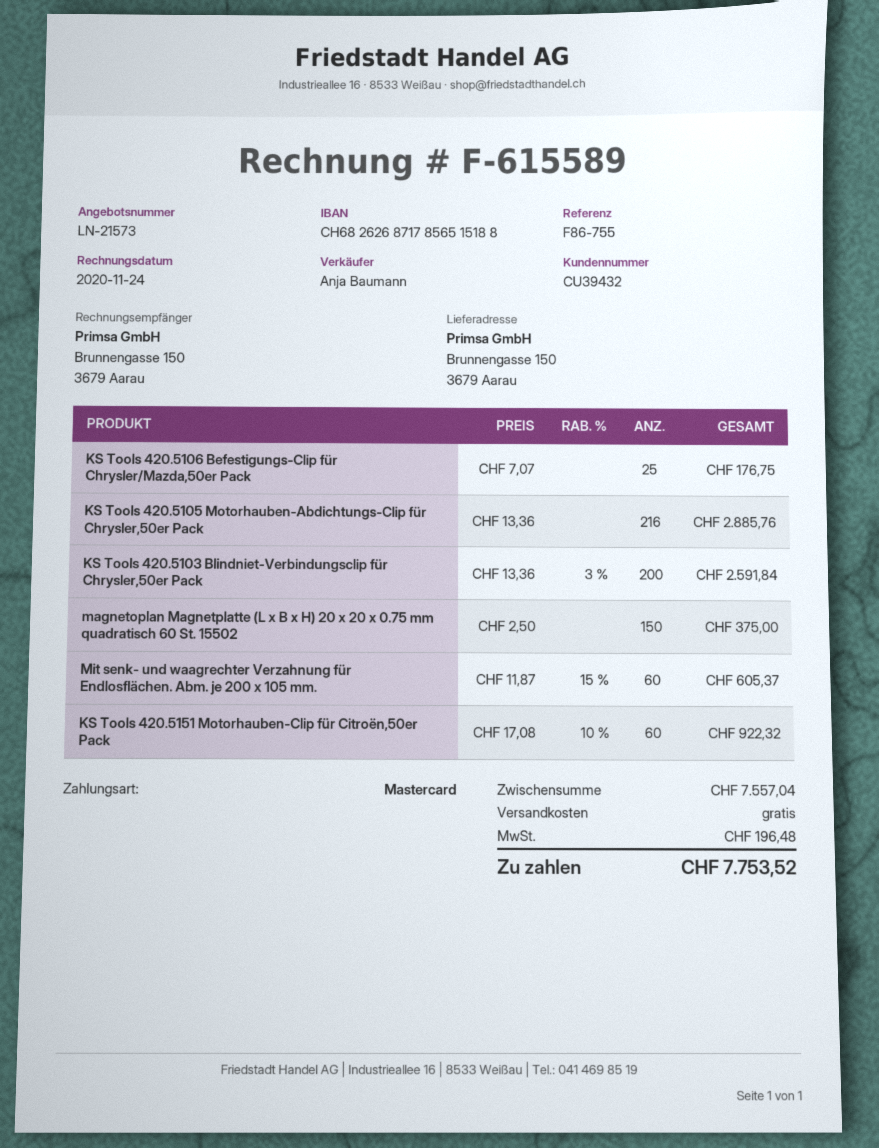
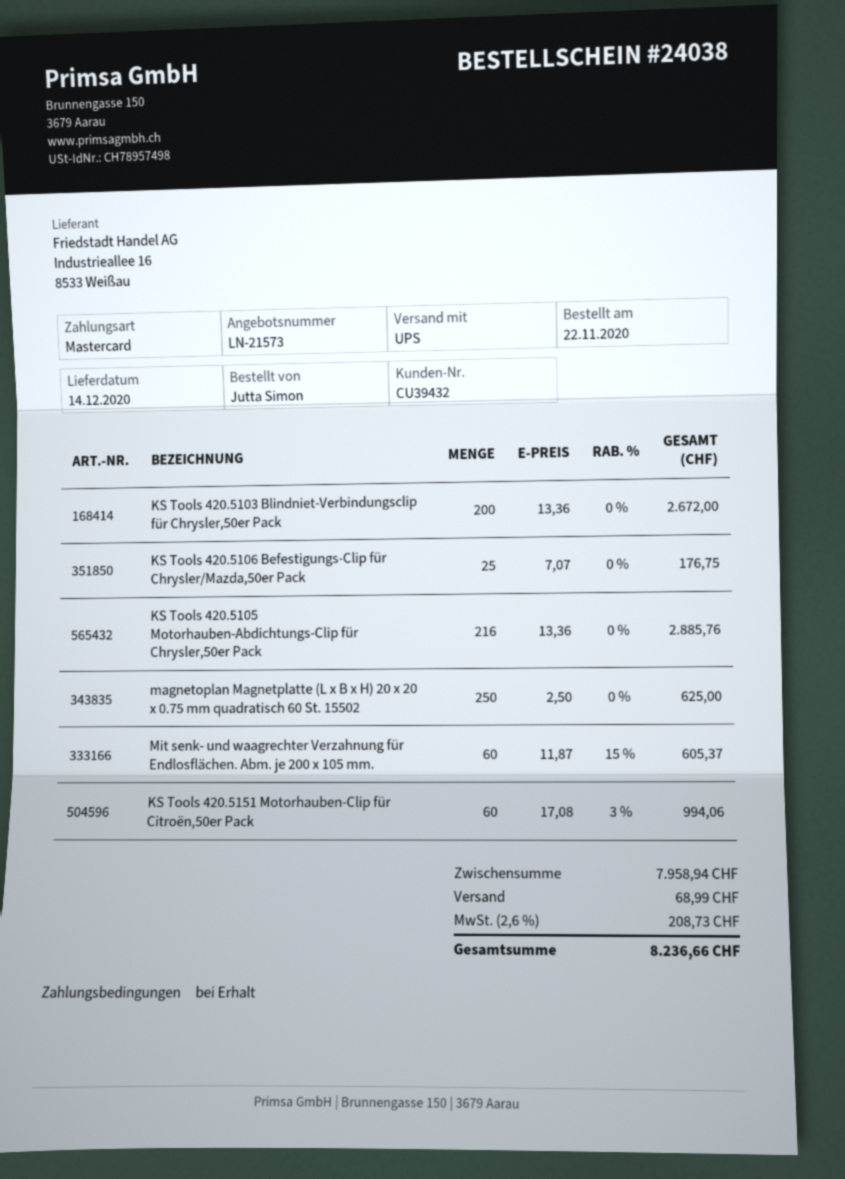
KS Tools 420.5103 Blindniet-Verbindungsclip für Chrysler,50er Pack: 200 x 13.36 - 3% = 2591.84 -> 200 x 13.36 = 2672.00
magnetoplan Magnetplatte (L x B x H) 20 x 20 x 0.75 mm quadratisch 60 St. 15502: 150 x 2.50 = 375.00 -> 250 x 2.50 = 625.00
KS Tools 420.5151 Motorhauben-Clip für Citroën,50er Pack: 60 x 17.08 - 10% = 922.32 -> 60 x 17.08 - 3% = 994.06
subtotal: 7557.04 -> 7958.94
shipping: 0.00 -> 68.99
tax: 196.48 -> 208.73
total: 7753.52 -> 8236.66

